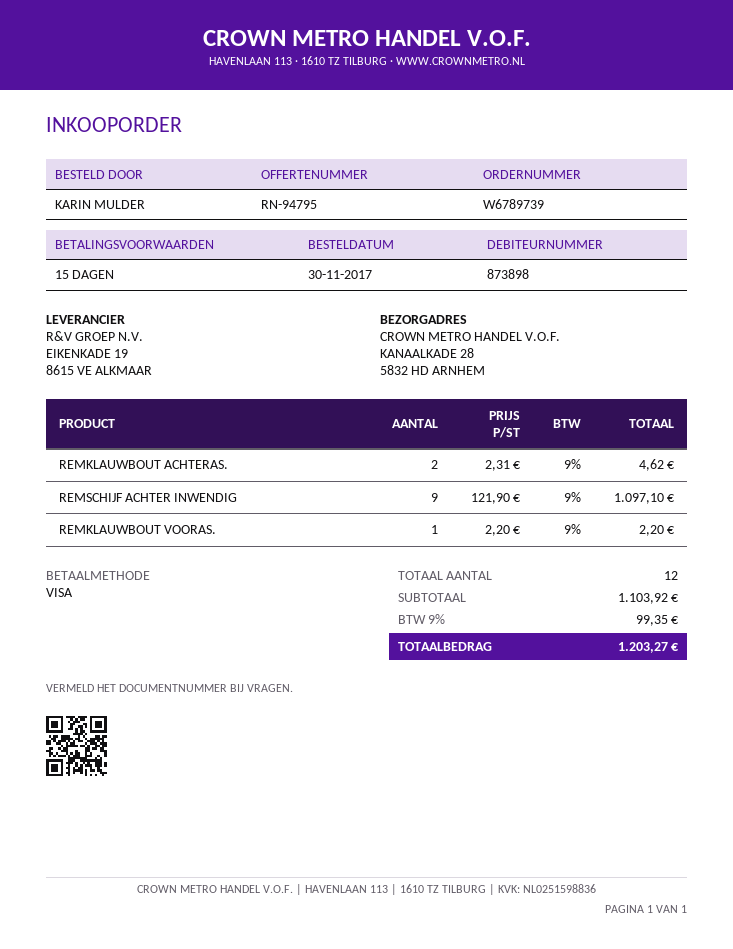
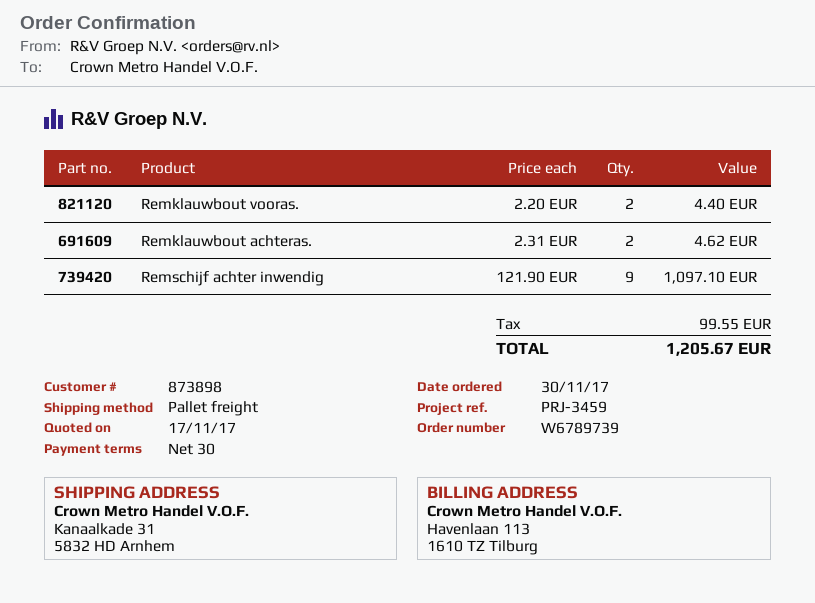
payment terms: 15 days -> 30 days
ship to: KANAALKADE 28, 5832 HD ARNHEM -> Kanaalkade 31, 5832 HD Arnhem
REMKLAUWBOUT VOORAS.: 1 x 2.20 = 2.20 -> 2 x 2.20 = 4.40
tax: 99.35 -> 99.55
total: 1203.27 -> 1205.67

